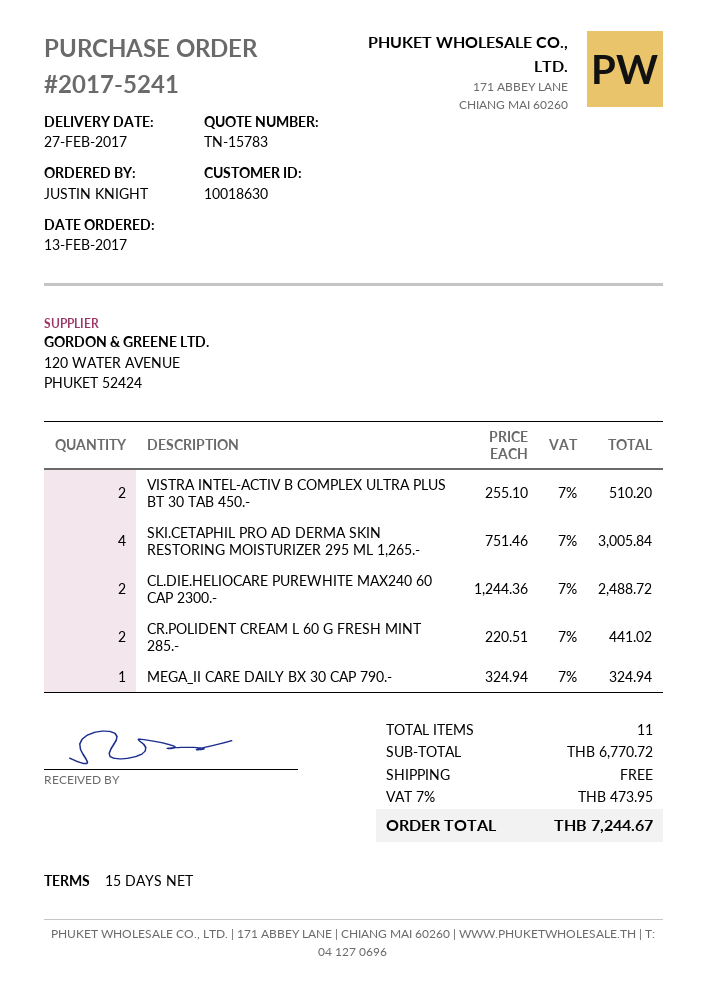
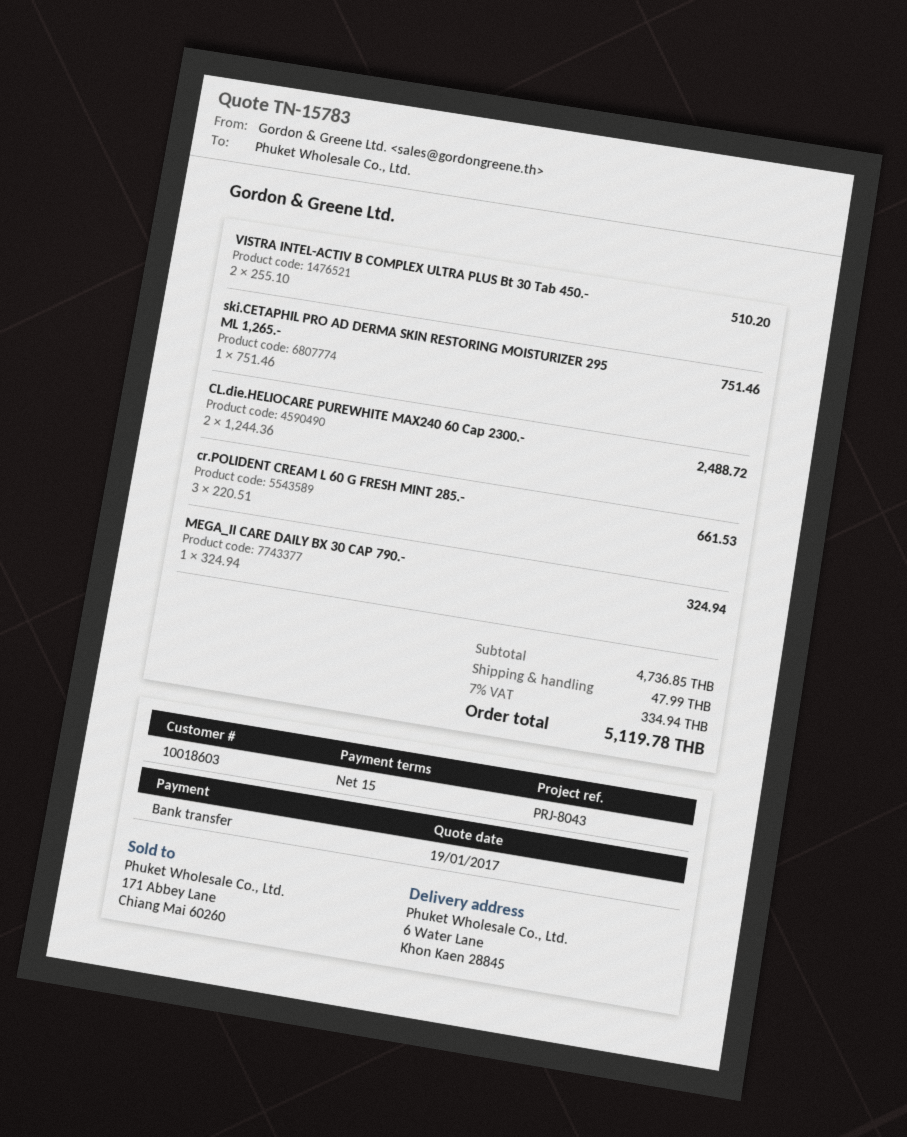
customer number: 10018630 -> 10018603
SKI.CETAPHIL PRO AD DERMA SKIN RESTORING MOISTURIZER 295 ML 1,265.-: 4 x 751.46 = 3005.84 -> 1 x 751.46 = 751.46
CR.POLIDENT CREAM L 60 G FRESH MINT 285.-: 2 x 220.51 = 441.02 -> 3 x 220.51 = 661.53
subtotal: 6770.72 -> 4736.85
shipping: 0.00 -> 47.99
tax: 7% = 473.95 -> 7% = 334.94
total: 7244.67 -> 5119.78

